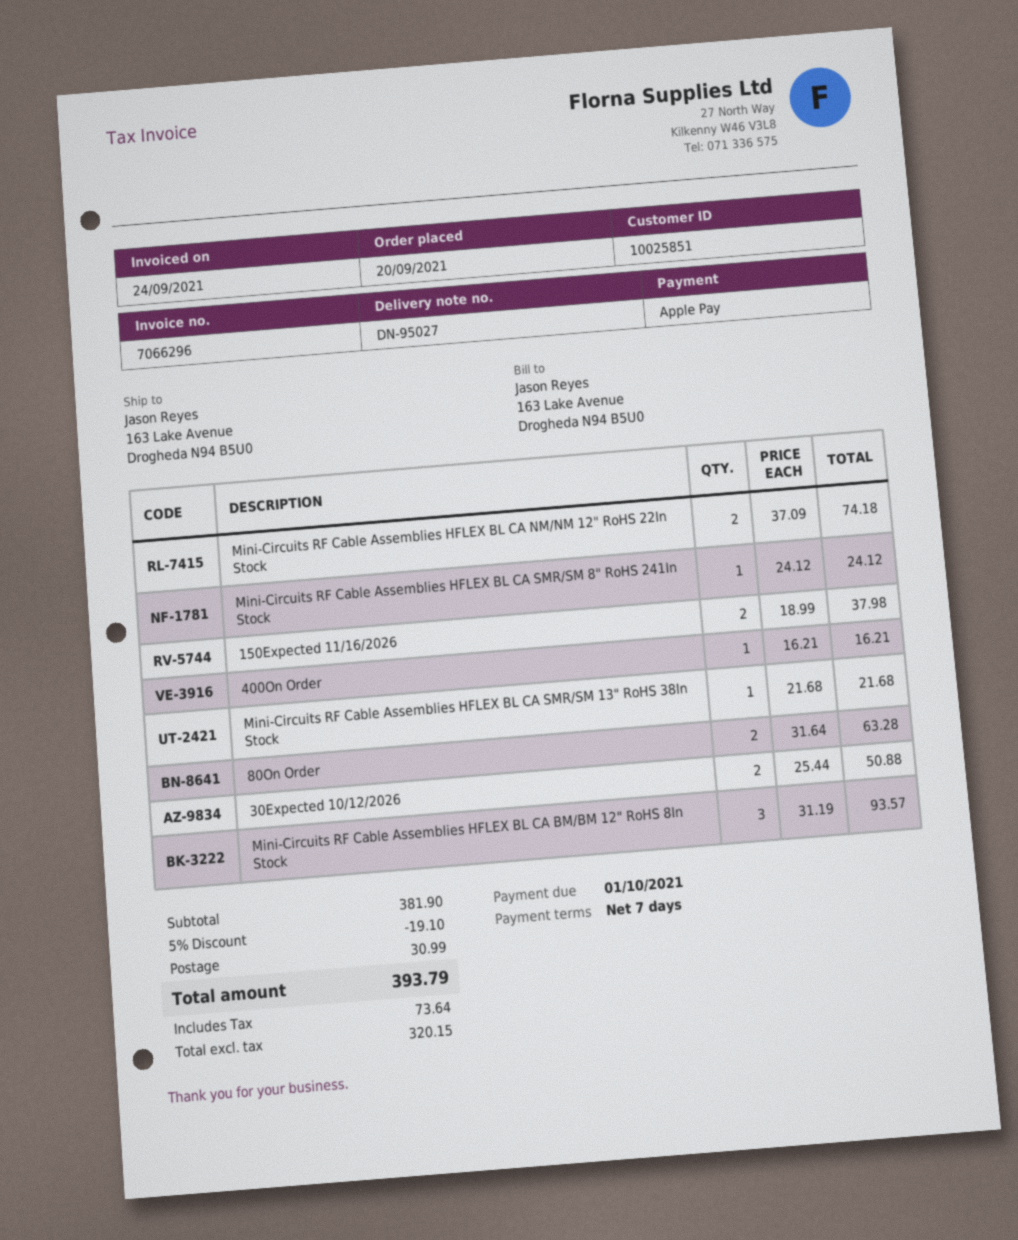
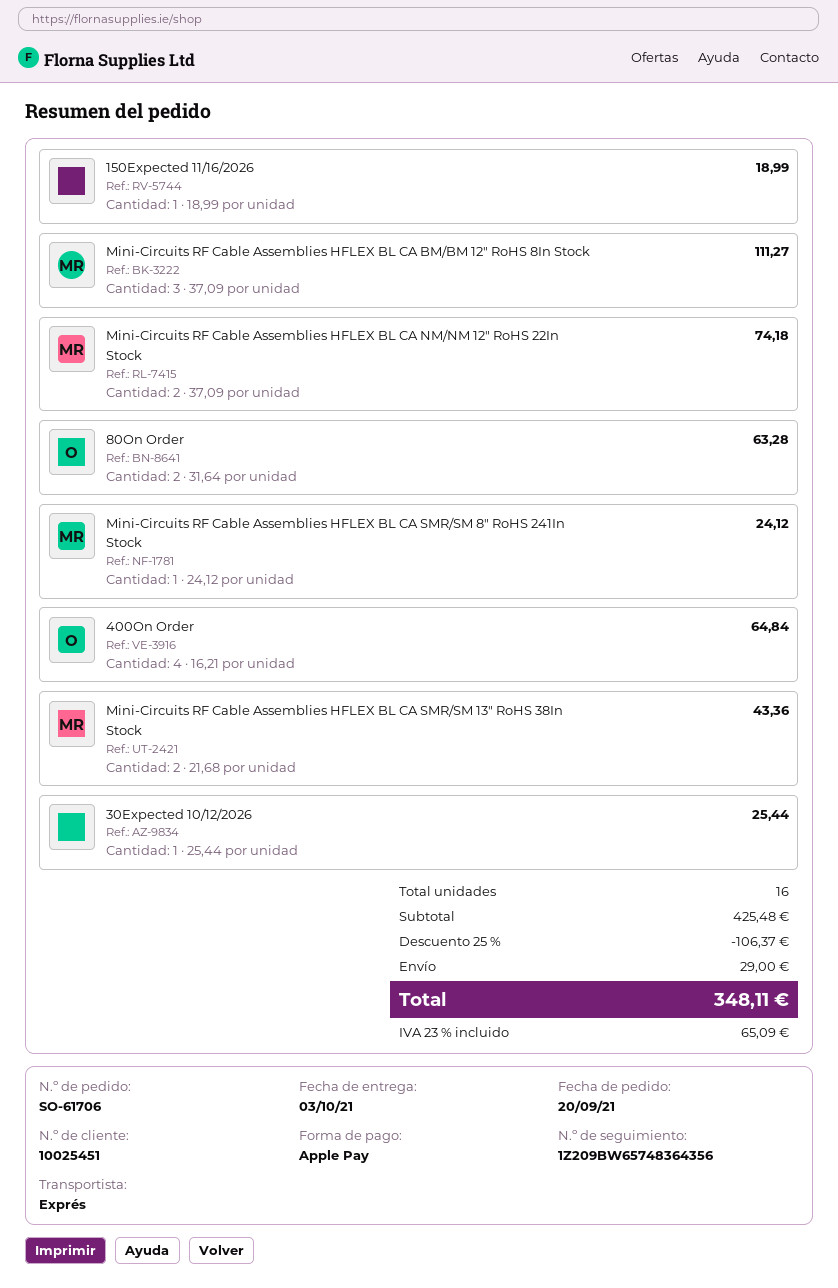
customer number: 10025851 -> 10025451
150Expected 11/16/2026: 2 x 18.99 = 37.98 -> 1 x 18.99 = 18.99
400On Order: 1 x 16.21 = 16.21 -> 4 x 16.21 = 64.84
Mini-Circuits RF Cable Assemblies HFLEX BL CA SMR/SM 13" RoHS 38In Stock: 1 x 21.68 = 21.68 -> 2 x 21.68 = 43.36
30Expected 10/12/2026: 2 x 25.44 = 50.88 -> 1 x 25.44 = 25.44
Mini-Circuits RF Cable Assemblies HFLEX BL CA BM/BM 12" RoHS 8In Stock: 3 x 31.19 = 93.57 -> 3 x 37.09 = 111.27
subtotal: 381.90 -> 425.48
discount: 5% = 19.10 -> 25% = 106.37
shipping: 30.99 -> 29.00
tax: 73.64 -> 65.09
total: 393.79 -> 348.11

